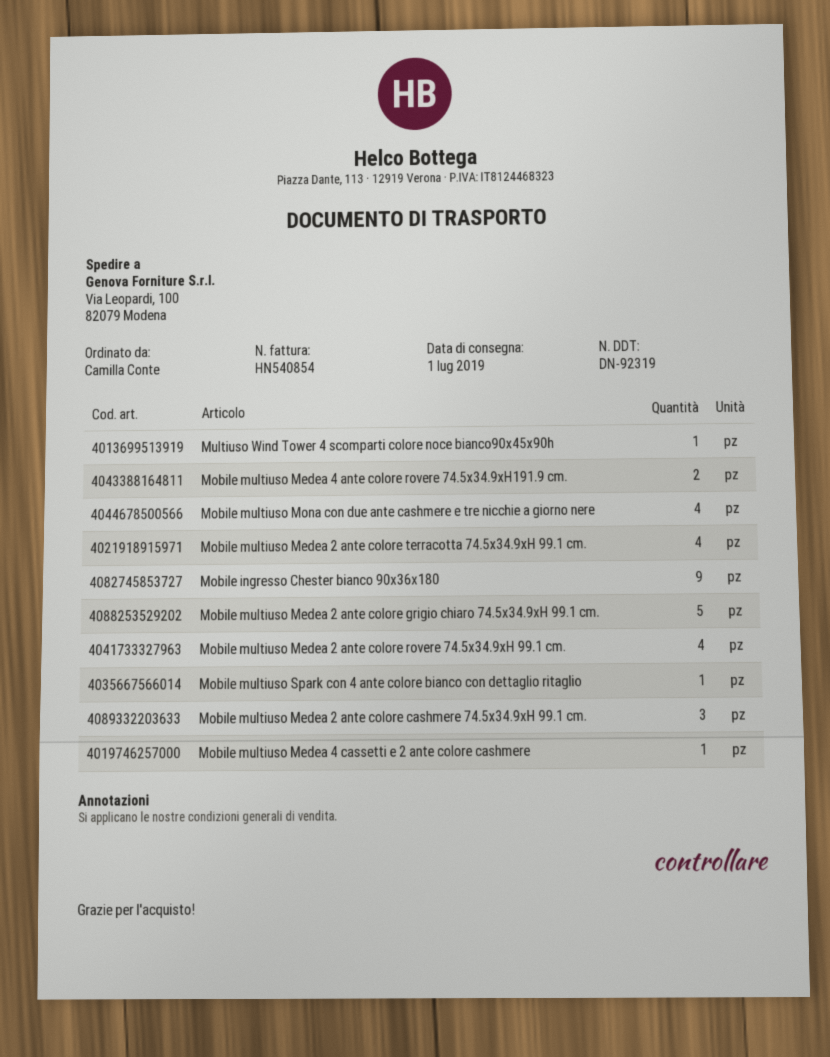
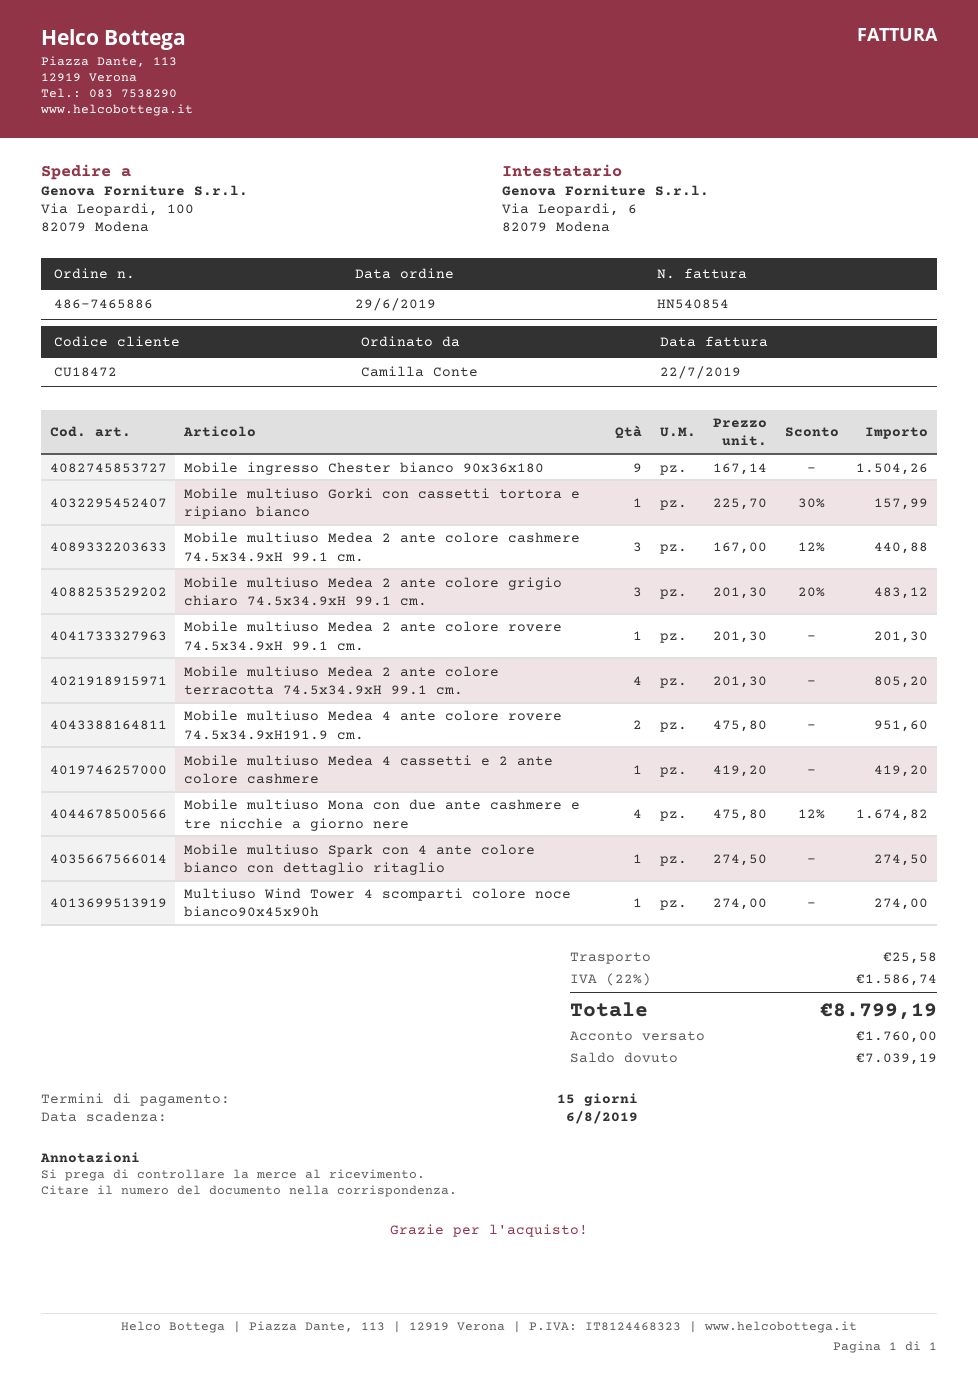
Mobile multiuso Medea 2 ante colore grigio chiaro 74.5x34.9xH 99.1 cm.: 5 -> 3
Mobile multiuso Medea 2 ante colore rovere 74.5x34.9xH 99.1 cm.: 4 -> 1
Mobile multiuso Gorki con cassetti tortora e ripiano bianco: none -> 1

